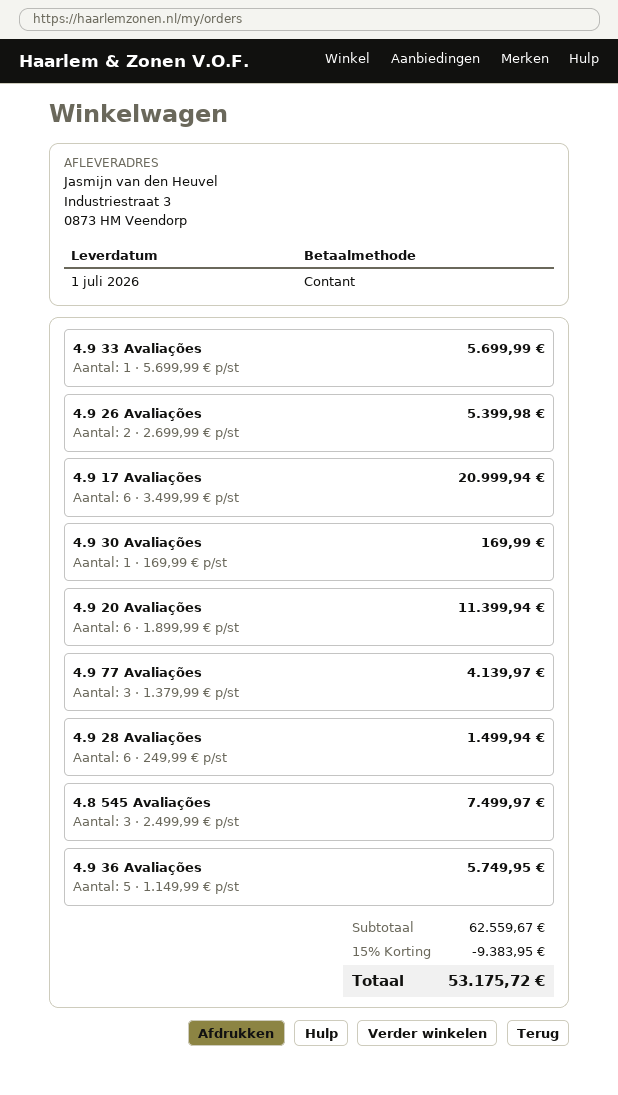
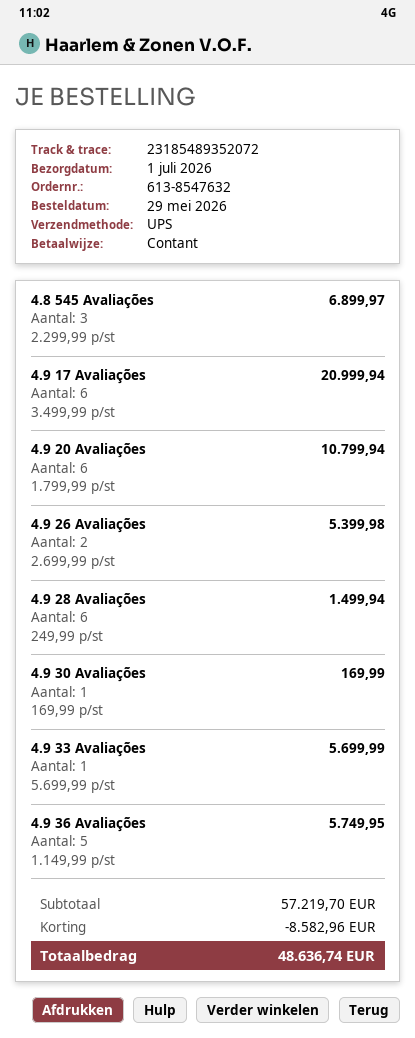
4.9 20 Avaliações: 6 x 1899.99 = 11399.94 -> 6 x 1799.99 = 10799.94
4.9 77 Avaliações: 3 x 1379.99 = 4139.97 -> none
4.8 545 Avaliações: 3 x 2499.99 = 7499.97 -> 3 x 2299.99 = 6899.97
subtotal: 62559.67 -> 57219.70
discount: 9383.95 -> 8582.96
total: 53175.72 -> 48636.74

